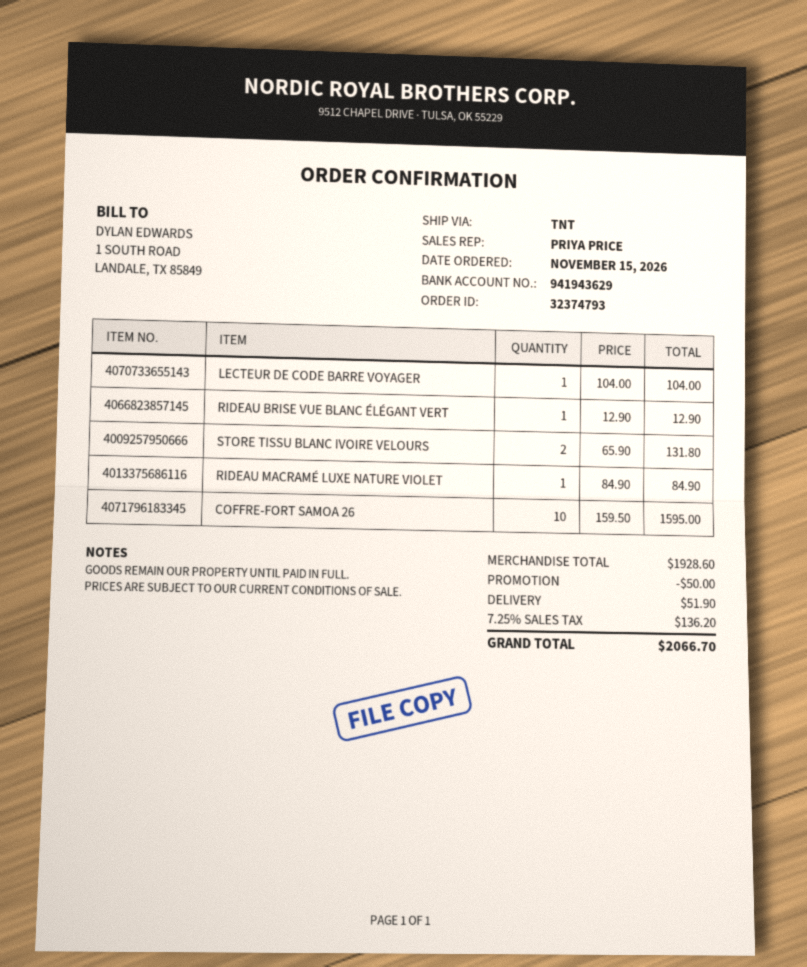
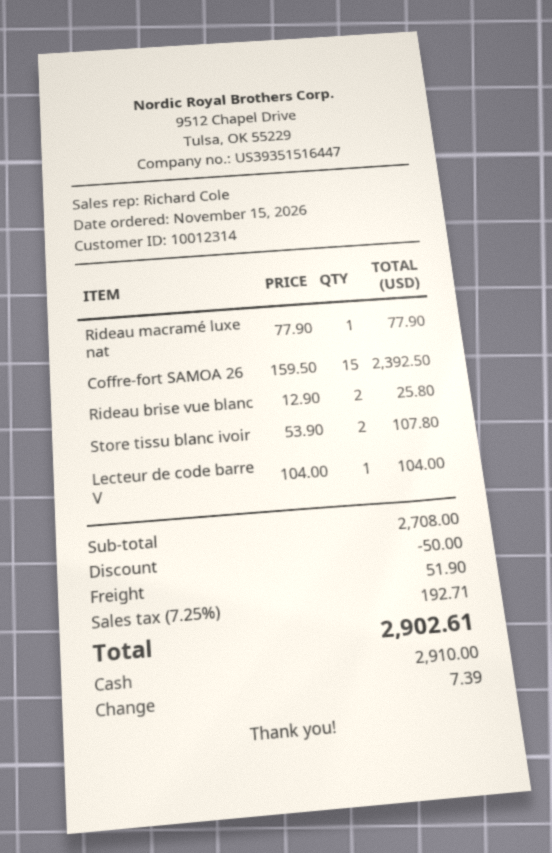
sales rep: PRIYA PRICE -> Richard Cole
RIDEAU BRISE VUE BLANC ÉLÉGANT VERT: 1 x 12.90 = 12.90 -> 2 x 12.90 = 25.80
STORE TISSU BLANC IVOIRE VELOURS: 2 x 65.90 = 131.80 -> 2 x 53.90 = 107.80
RIDEAU MACRAMÉ LUXE NATURE VIOLET: 1 x 84.90 = 84.90 -> 1 x 77.90 = 77.90
COFFRE-FORT SAMOA 26: 10 x 159.50 = 1595.00 -> 15 x 159.50 = 2392.50
subtotal: 1928.60 -> 2708.00
tax: 7.25% = 136.20 -> 7.25% = 192.71
total: 2066.70 -> 2902.61

